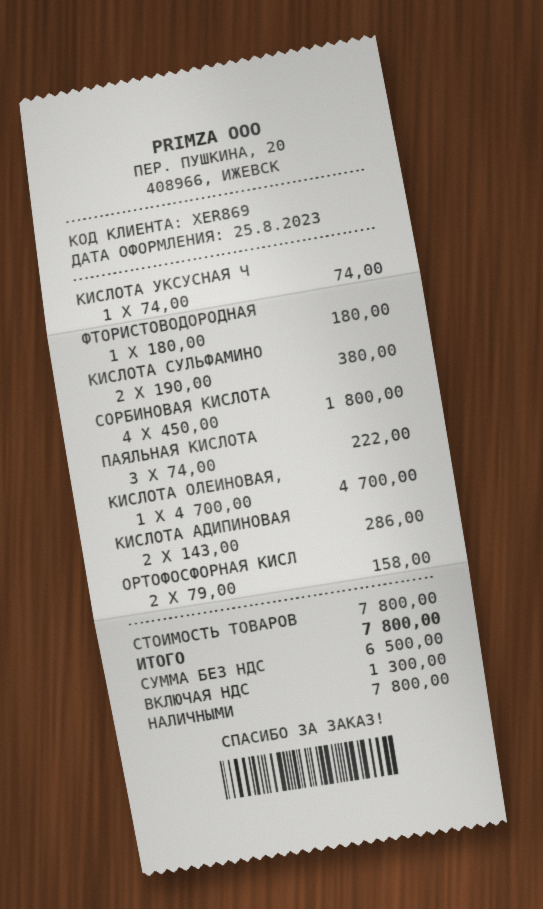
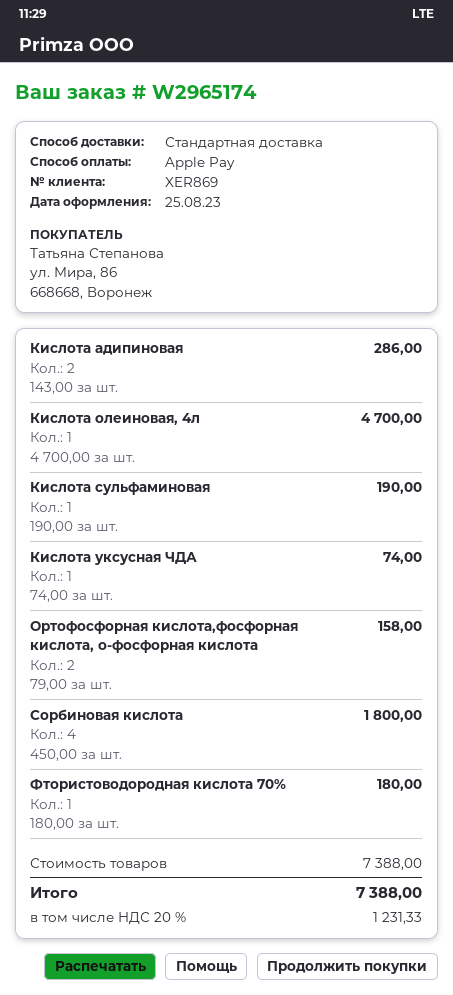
payment method: cash -> Apple Pay
КИСЛОТА СУЛЬФАМИНО: 2 x 190.00 = 380.00 -> 1 x 190.00 = 190.00
ПАЯЛЬНАЯ КИСЛОТА: 3 x 74.00 = 222.00 -> none
subtotal: 7800.00 -> 7388.00
tax: 1300.00 -> 1231.33
total: 7800.00 -> 7388.00

